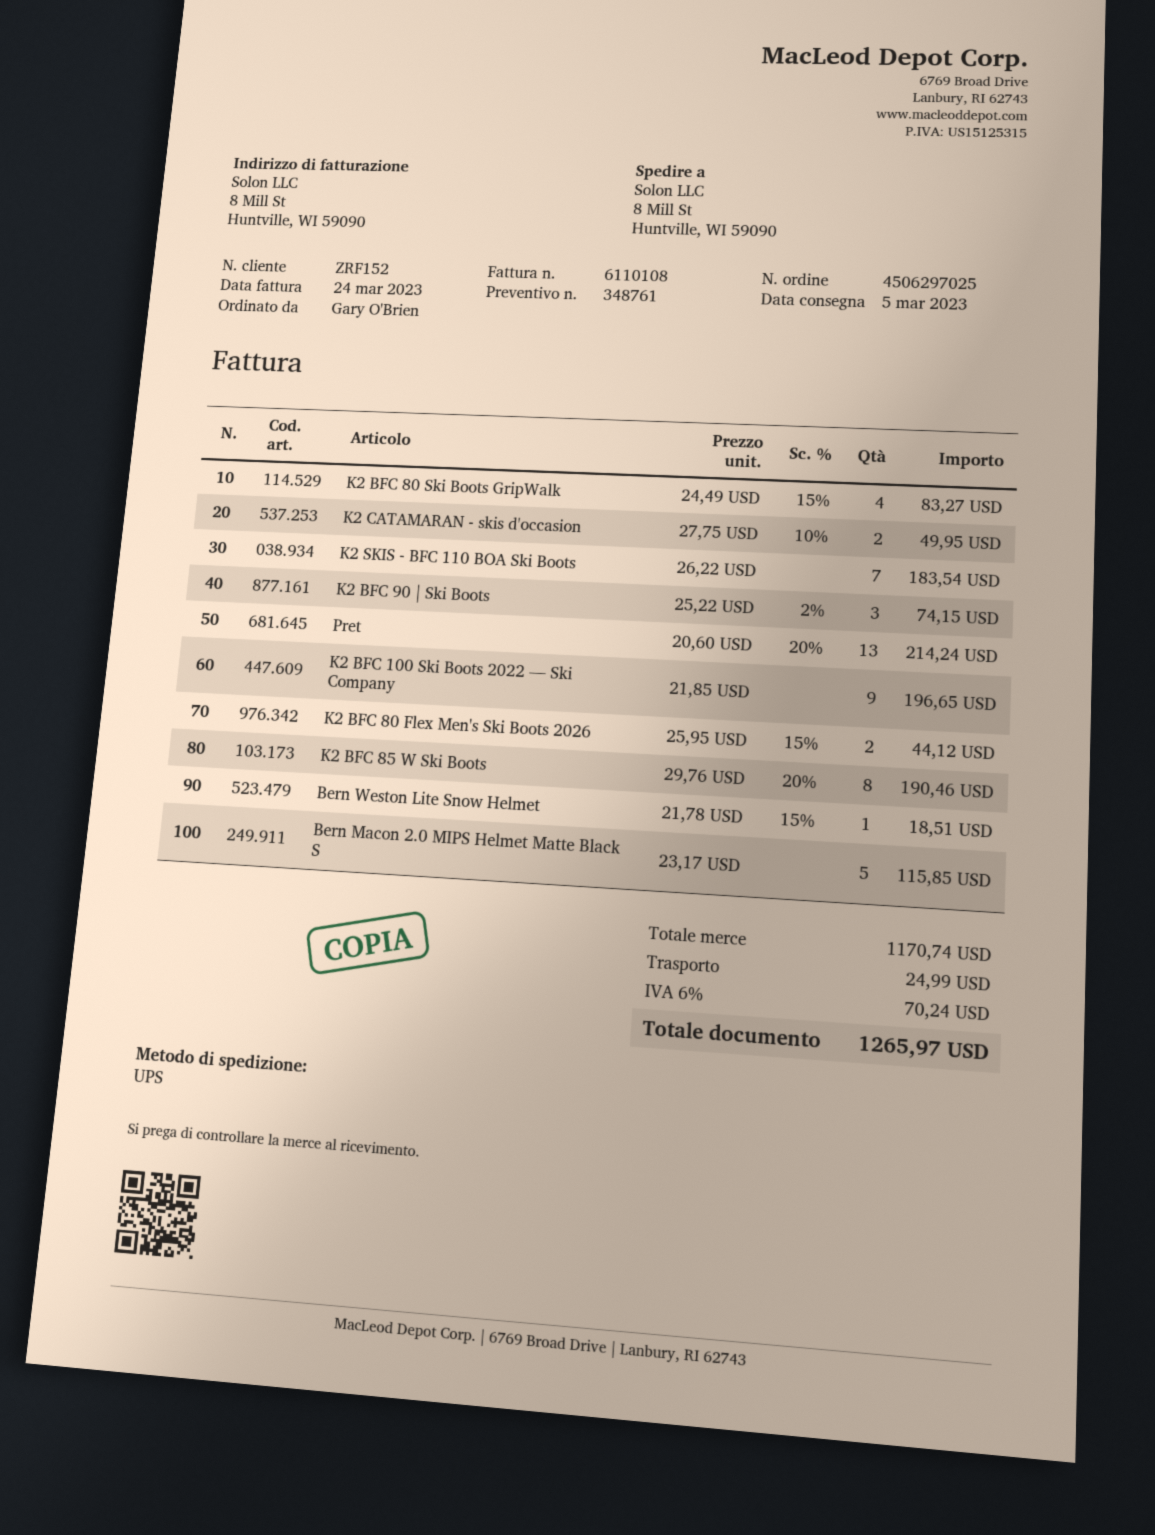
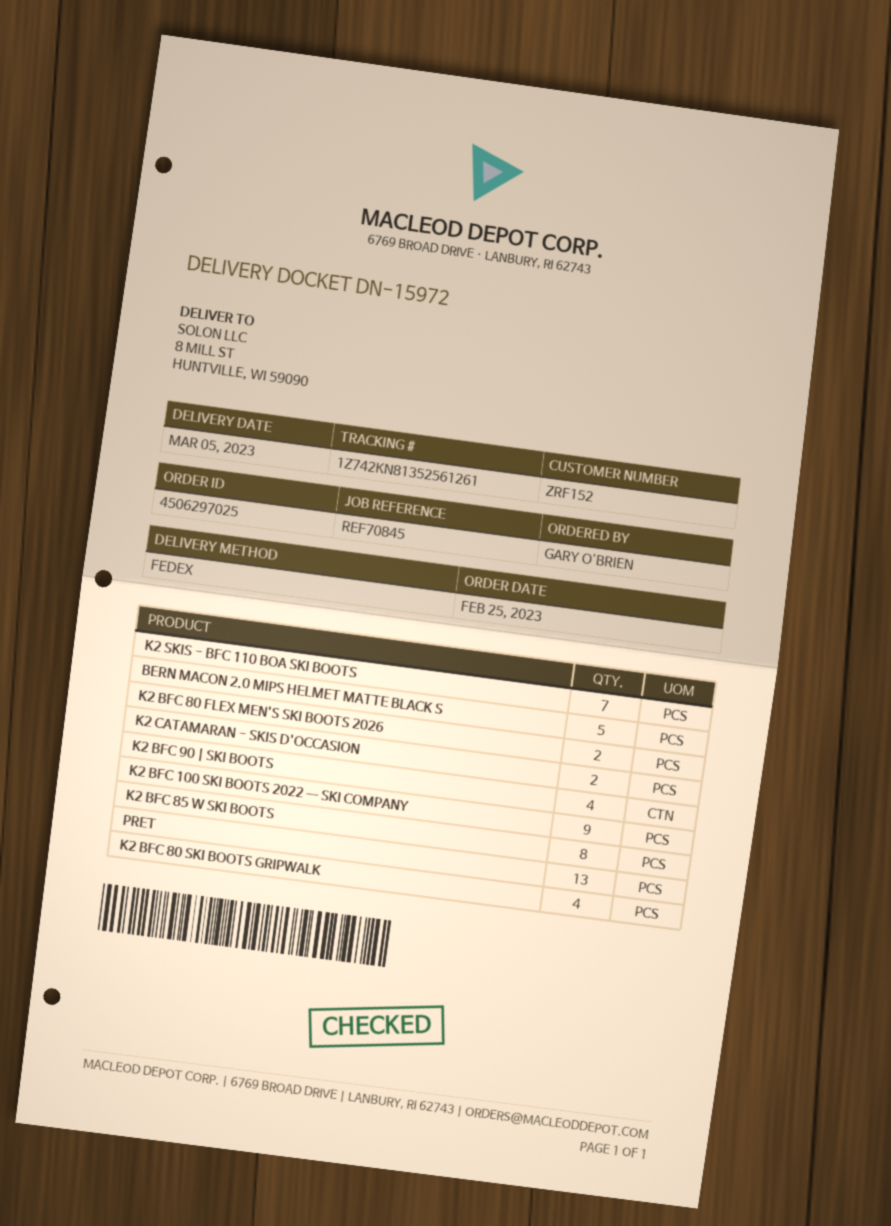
shipping method: UPS -> FedEx
K2 BFC 90 | Ski Boots: 3 -> 4
Bern Weston Lite Snow Helmet: 1 -> none

